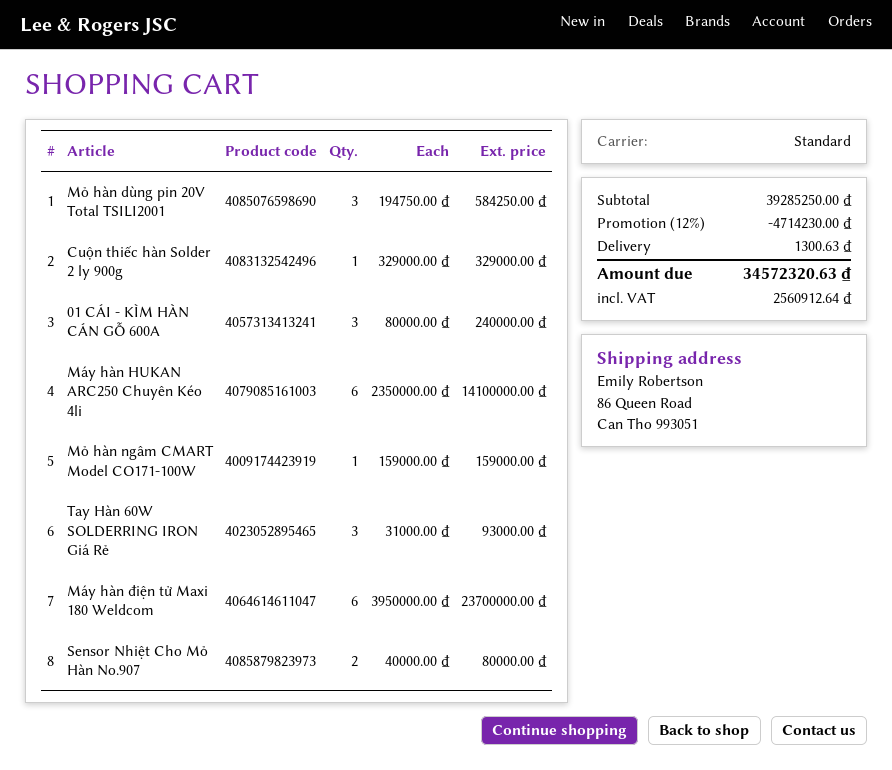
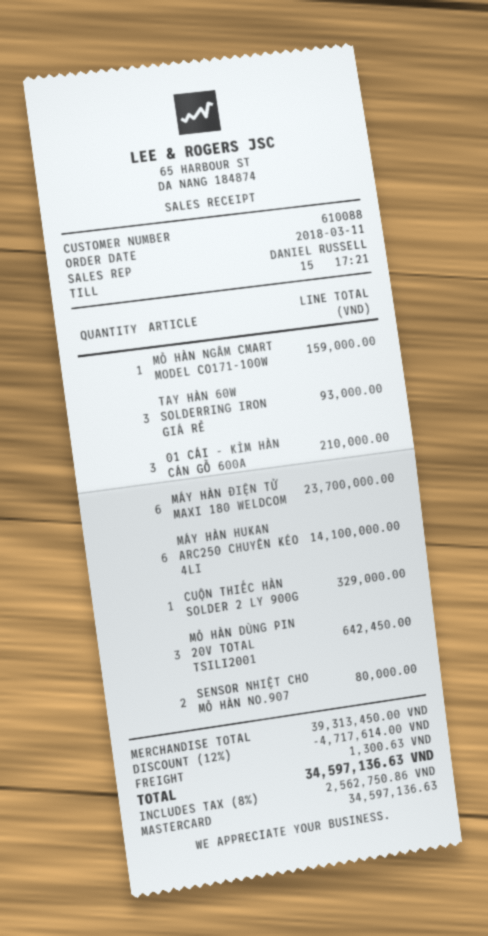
Mỏ hàn dùng pin 20V Total TSILI2001: 3 for 584250.00 -> 3 for 642450.00
01 CÁI - KÌM HÀN CÁN GỖ 600A: 3 for 240000.00 -> 3 for 210000.00
subtotal: 39285250.00 -> 39313450.00
discount: 12% = 4714230.00 -> 12% = 4717614.00
tax: 2560912.64 -> 2562750.86
total: 34572320.63 -> 34597136.63

